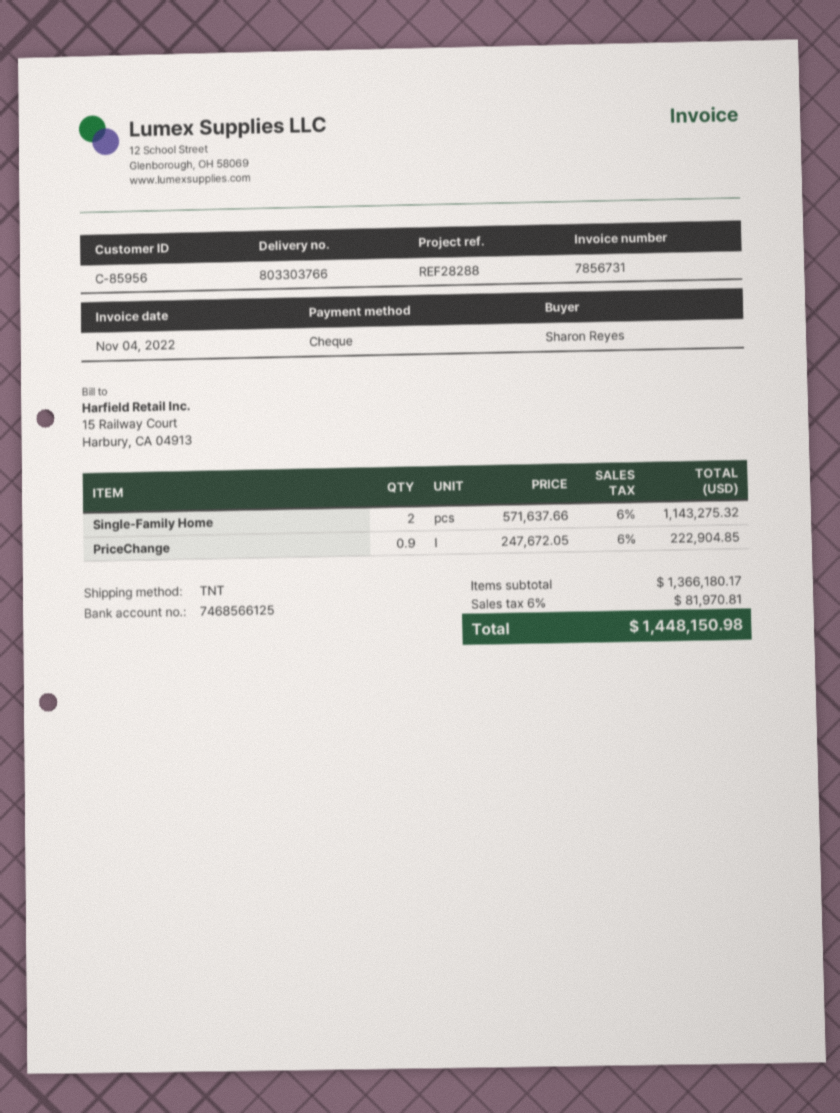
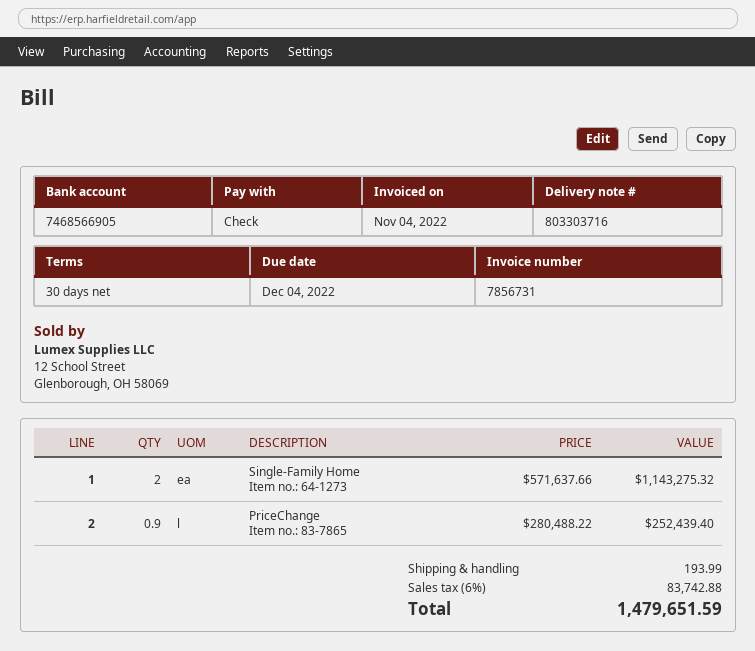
delivery note number: 803303766 -> 803303716
bank account: 7468566125 -> 7468566905
PriceChange: 0.9 x 247672.05 = 222904.85 -> 0.9 x 280488.22 = 252439.40
shipping: none -> 193.99
tax: 6% = 81970.81 -> 6% = 83742.88
total: 1448150.98 -> 1479651.59

